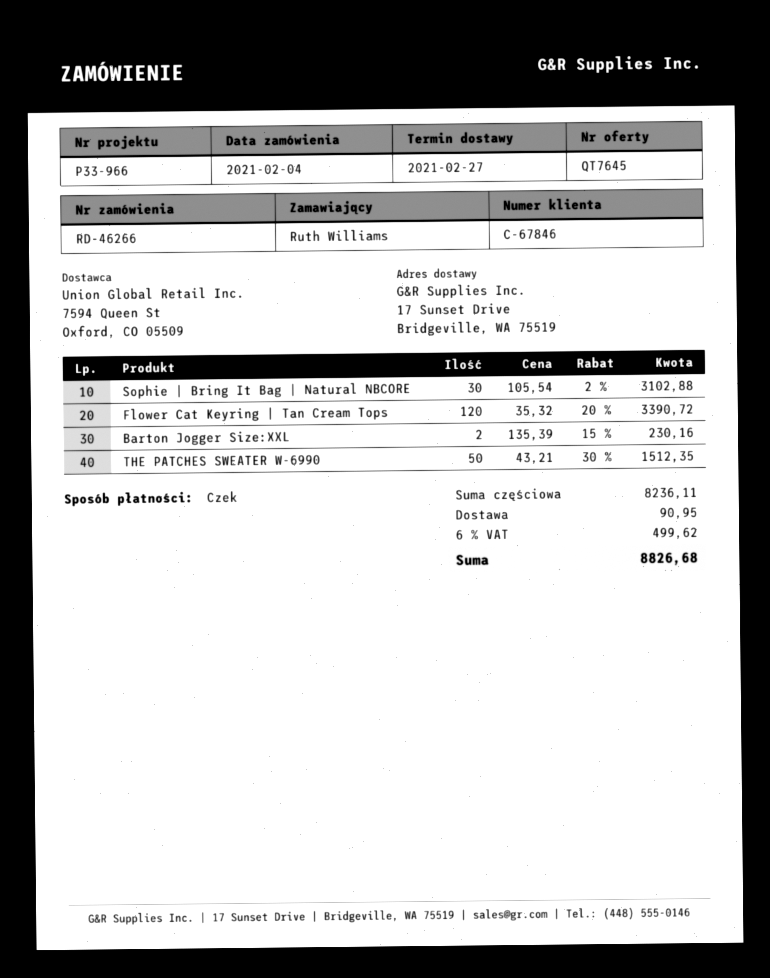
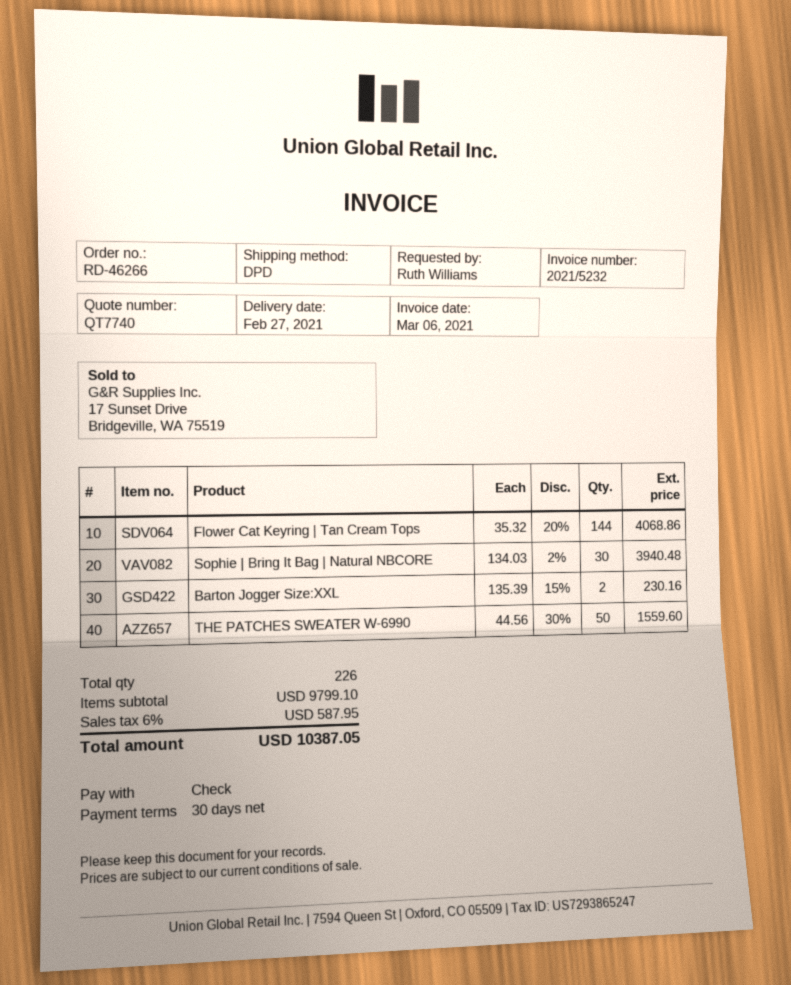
quote number: QT7645 -> QT7740
Sophie | Bring It Bag | Natural NBCORE: 30 x 105.54 - 2% = 3102.88 -> 30 x 134.03 - 2% = 3940.48
Flower Cat Keyring | Tan Cream Tops: 120 x 35.32 - 20% = 3390.72 -> 144 x 35.32 - 20% = 4068.86
THE PATCHES SWEATER W-6990: 50 x 43.21 - 30% = 1512.35 -> 50 x 44.56 - 30% = 1559.60
subtotal: 8236.11 -> 9799.10
shipping: 90.95 -> none
tax: 6% = 499.62 -> 6% = 587.95
total: 8826.68 -> 10387.05

